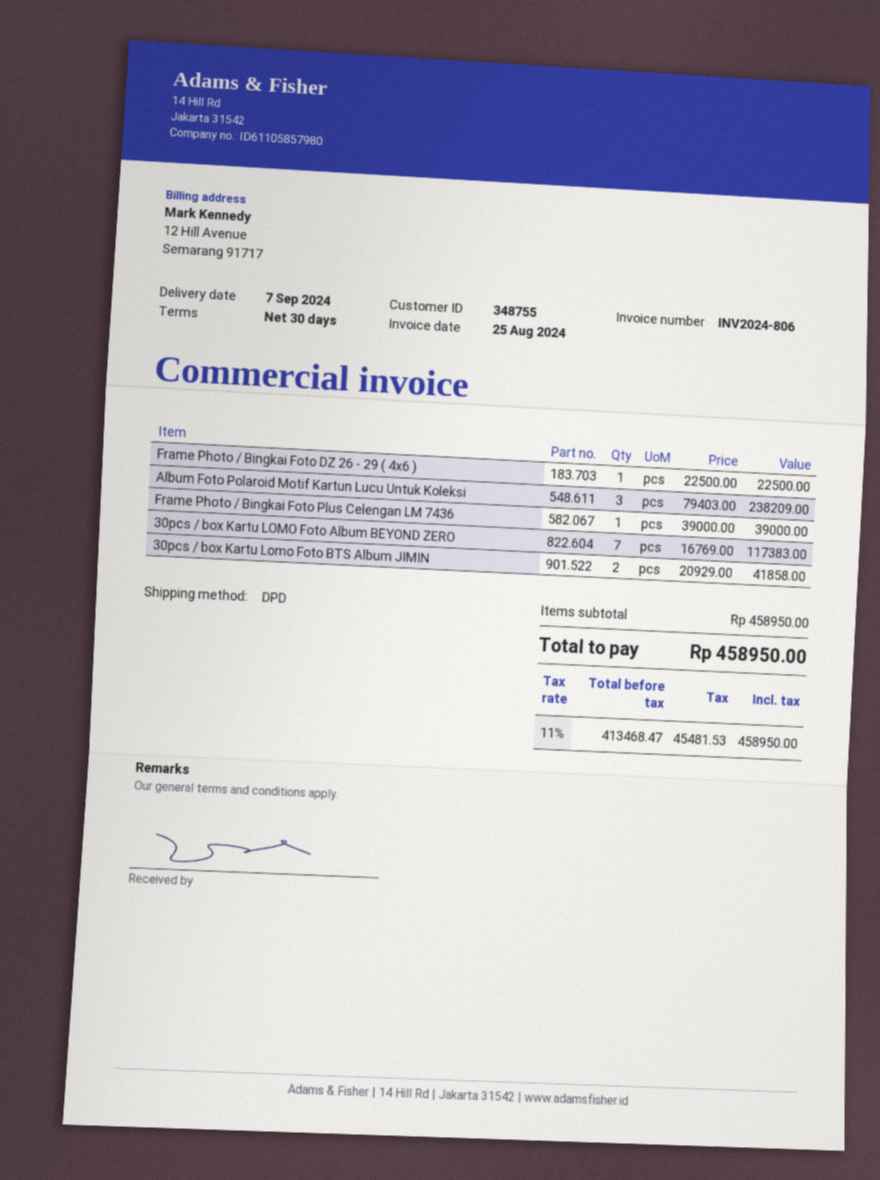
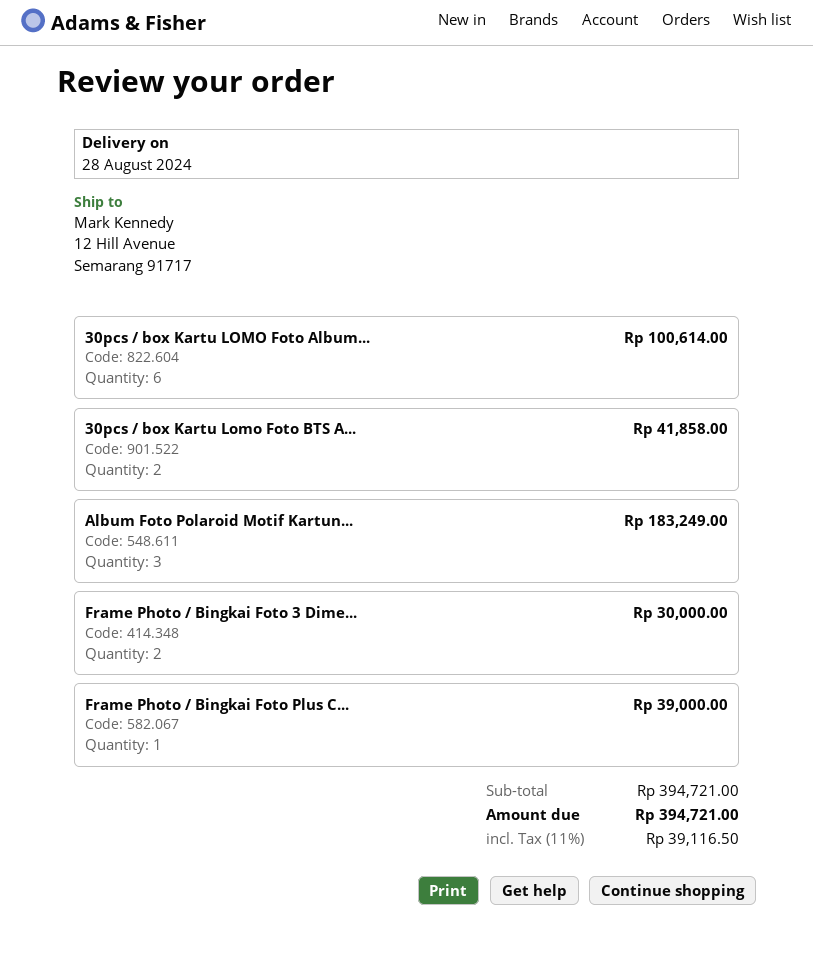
delivery date: 2024-09-07 -> 2024-08-28
Frame Photo / Bingkai Foto DZ 26 - 29 ( 4x6 ): 1 for 22500.00 -> none
Album Foto Polaroid Motif Kartun Lucu Untuk Koleksi: 3 for 238209.00 -> 3 for 183249.00
30pcs / box Kartu LOMO Foto Album BEYOND ZERO: 7 for 117383.00 -> 6 for 100614.00
Frame Photo / Bingkai Foto 3 Dime...: none -> 2 for 30000.00
subtotal: 458950.00 -> 394721.00
tax: 11% = 45481.53 -> 11% = 39116.50
total: 458950.00 -> 394721.00

